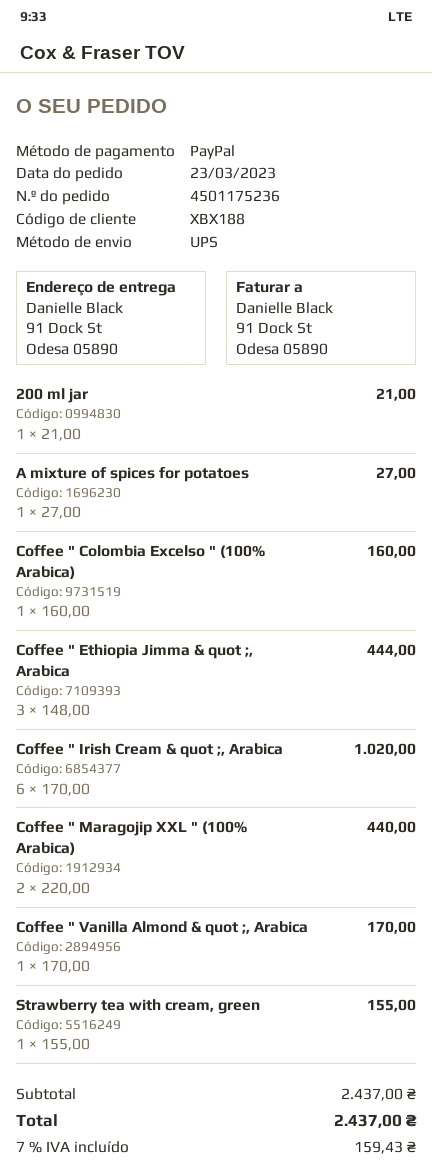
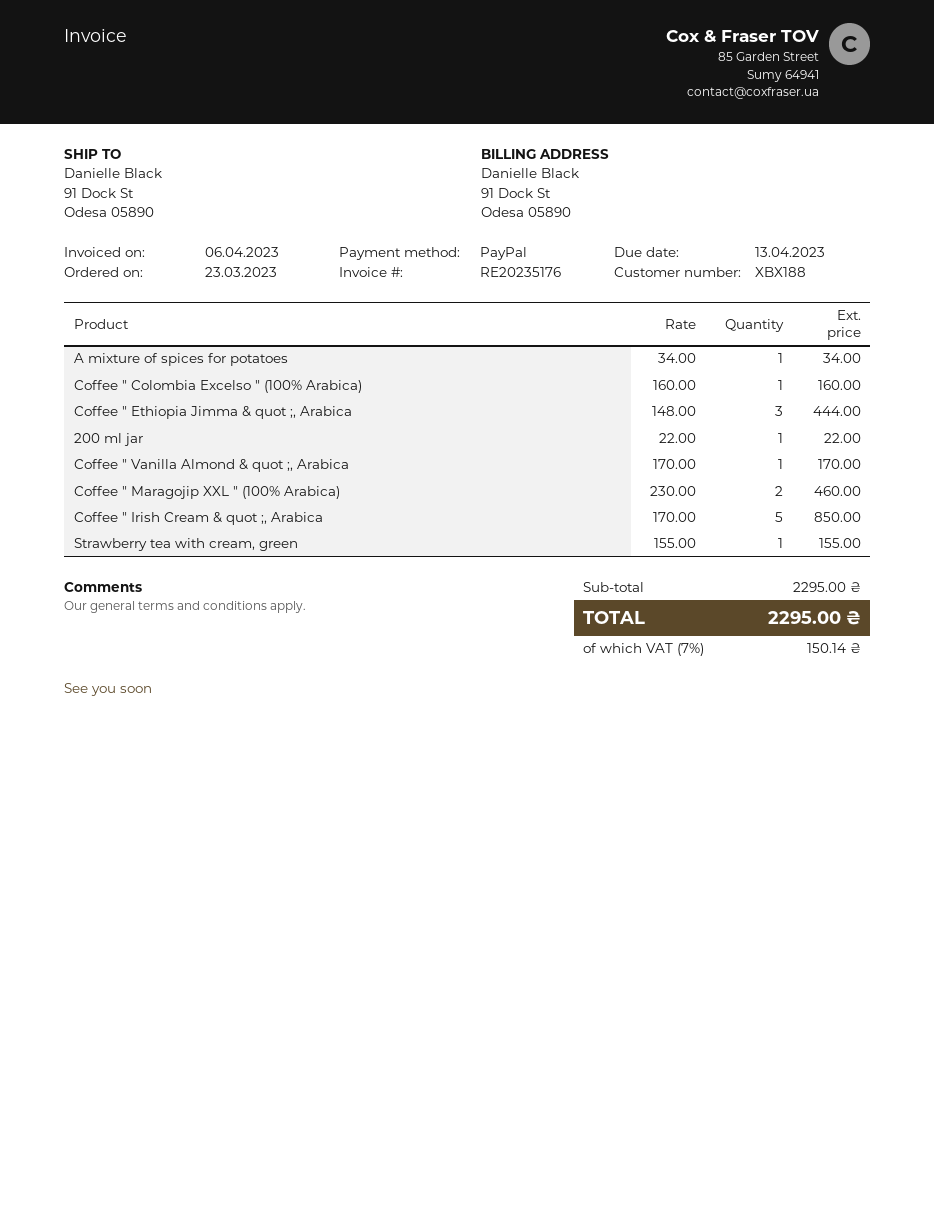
200 ml jar: 1 x 21.00 = 21.00 -> 1 x 22.00 = 22.00
A mixture of spices for potatoes: 1 x 27.00 = 27.00 -> 1 x 34.00 = 34.00
Coffee " Irish Cream & quot ;, Arabica: 6 x 170.00 = 1020.00 -> 5 x 170.00 = 850.00
Coffee " Maragojip XXL " (100% Arabica): 2 x 220.00 = 440.00 -> 2 x 230.00 = 460.00
subtotal: 2437.00 -> 2295.00
tax: 7% = 159.43 -> 7% = 150.14
total: 2437.00 -> 2295.00

